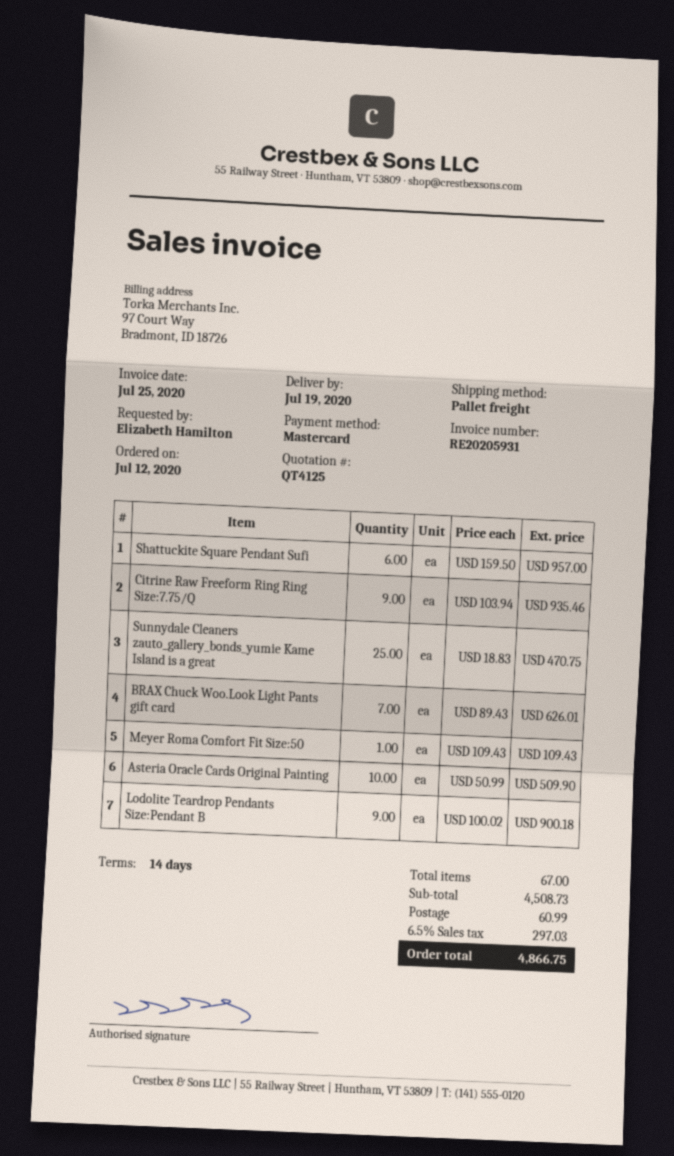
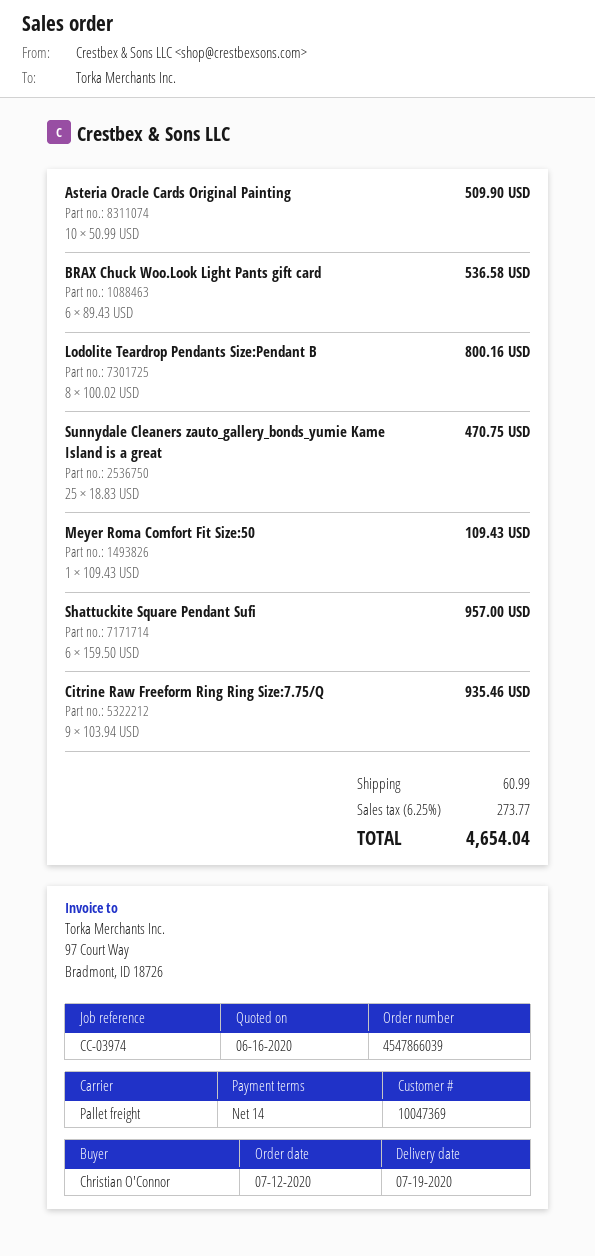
ordered by: Elizabeth Hamilton -> Christian O'Connor
BRAX Chuck Woo.Look Light Pants gift card: 7 x 89.43 = 626.01 -> 6 x 89.43 = 536.58
Lodolite Teardrop Pendants Size:Pendant B: 9 x 100.02 = 900.18 -> 8 x 100.02 = 800.16
tax: 6.5% = 297.03 -> 6.25% = 273.77
total: 4866.75 -> 4654.04

